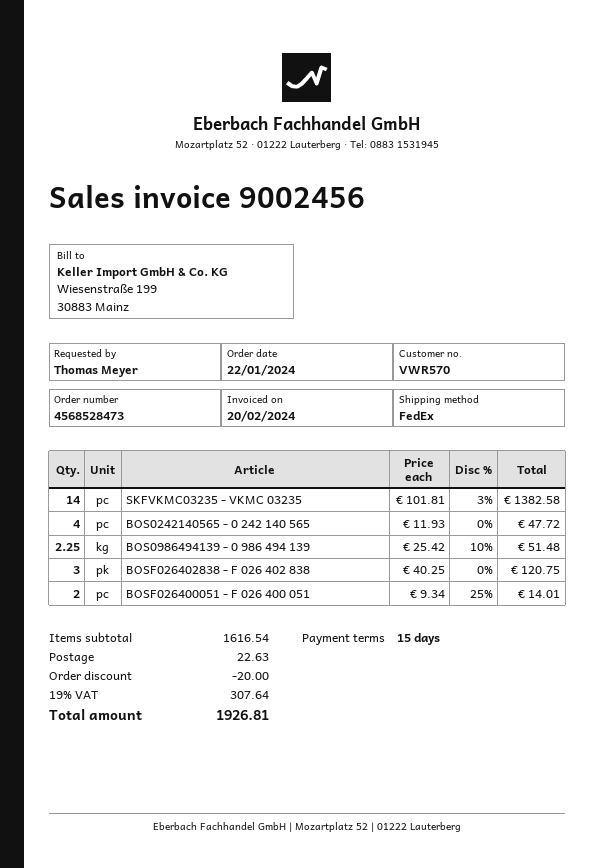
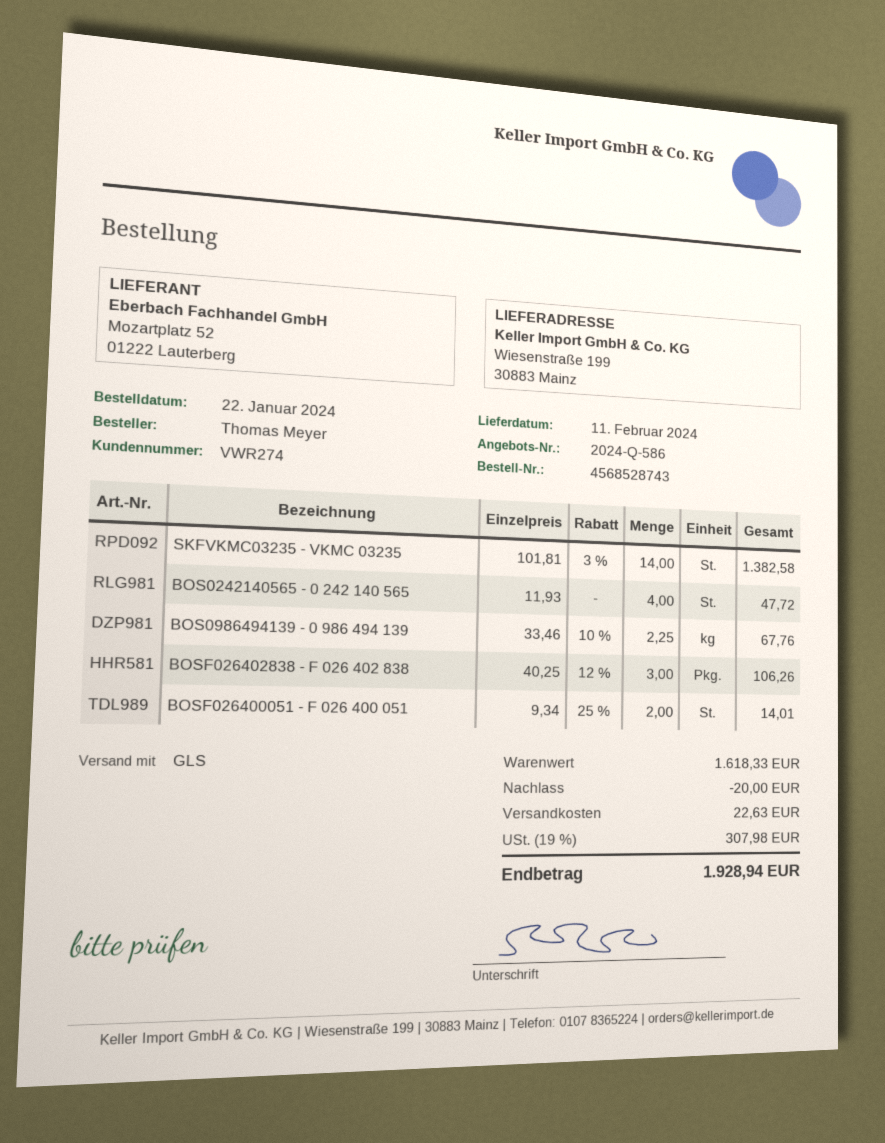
order number: 4568528473 -> 4568528743
customer number: VWR570 -> VWR274
shipping method: FedEx -> GLS
BOS0986494139 - 0 986 494 139: 2.25 x 25.42 - 10% = 51.48 -> 2.25 x 33.46 - 10% = 67.76
BOSF026402838 - F 026 402 838: 3 x 40.25 = 120.75 -> 3 x 40.25 - 12% = 106.26
subtotal: 1616.54 -> 1618.33
tax: 19% = 307.64 -> 19% = 307.98
total: 1926.81 -> 1928.94

